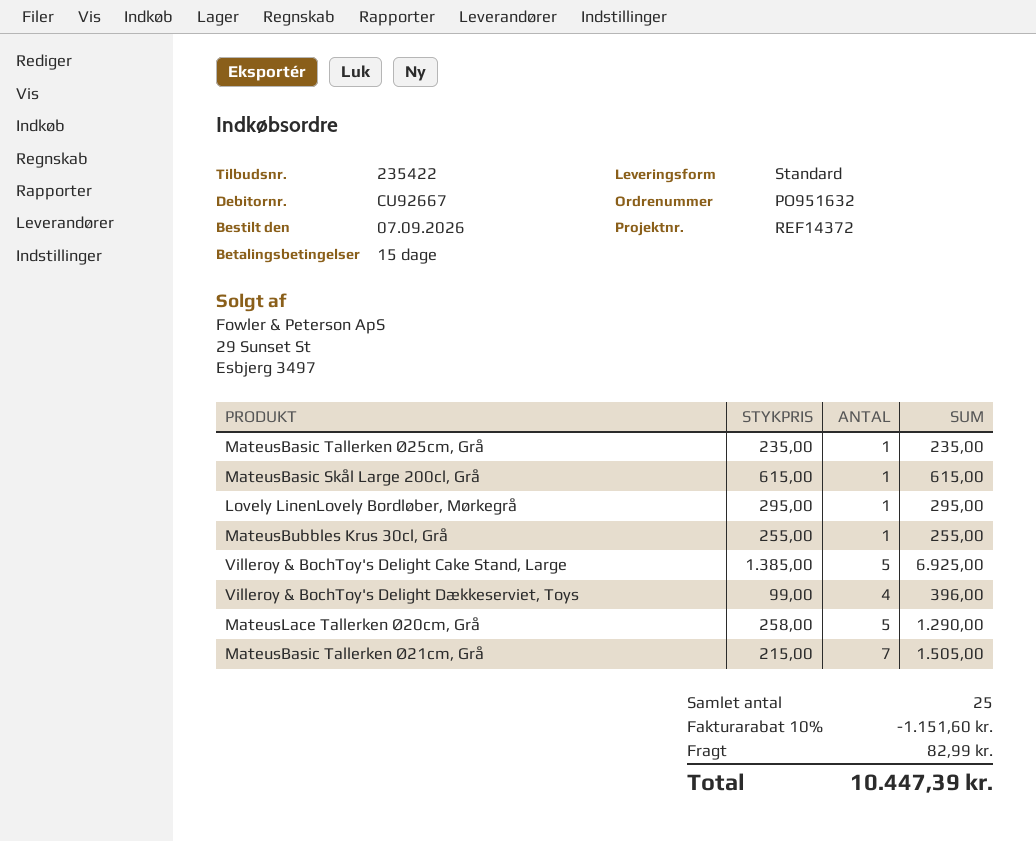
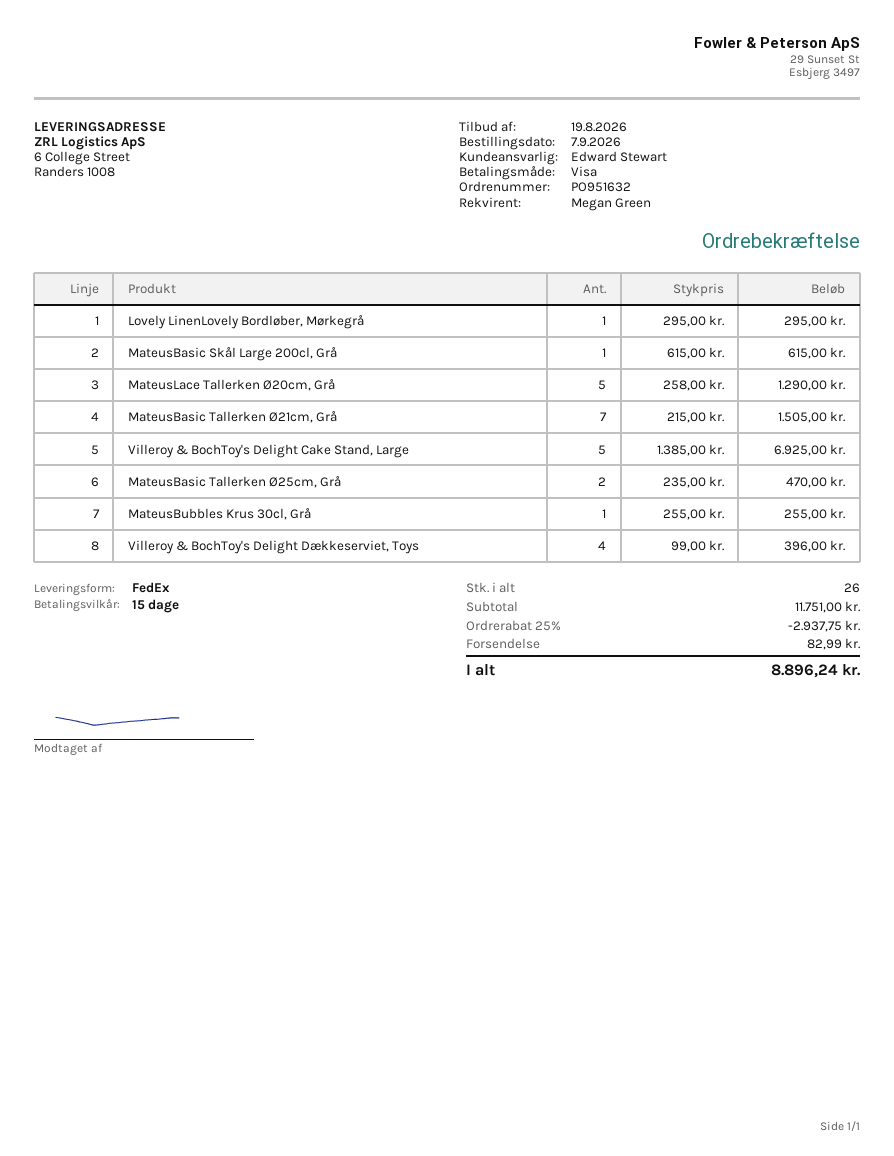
shipping method: standard -> FedEx
MateusBasic Tallerken Ø25cm, Grå: 1 x 235.00 = 235.00 -> 2 x 235.00 = 470.00
total quantity: 25 -> 26
discount: 10% = 1151.60 -> 25% = 2937.75
total: 10447.39 -> 8896.24

